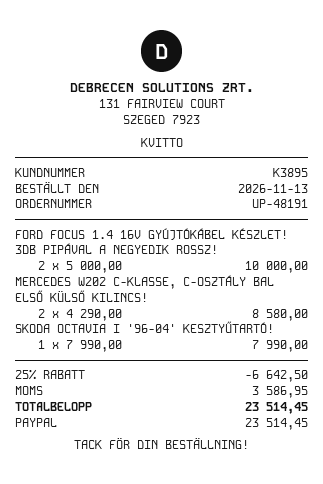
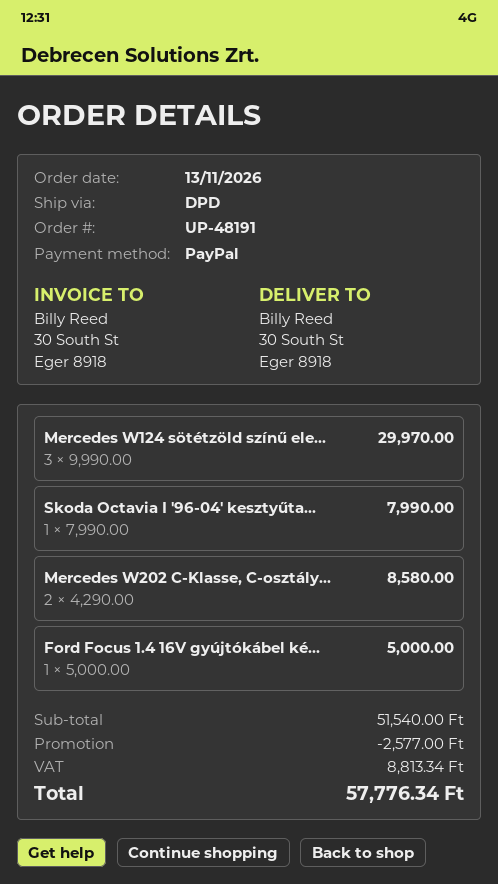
FORD FOCUS 1.4 16V GYÚJTÓKÁBEL KÉSZLET! 3DB PIPÁVAL A NEGYEDIK ROSSZ!: 2 x 5000.00 = 10000.00 -> 1 x 5000.00 = 5000.00
Mercedes W124 sötétzöld színű ele...: none -> 3 x 9990.00 = 29970.00
discount: 6642.50 -> 2577.00
tax: 3586.95 -> 8813.34
total: 23514.45 -> 57776.34

